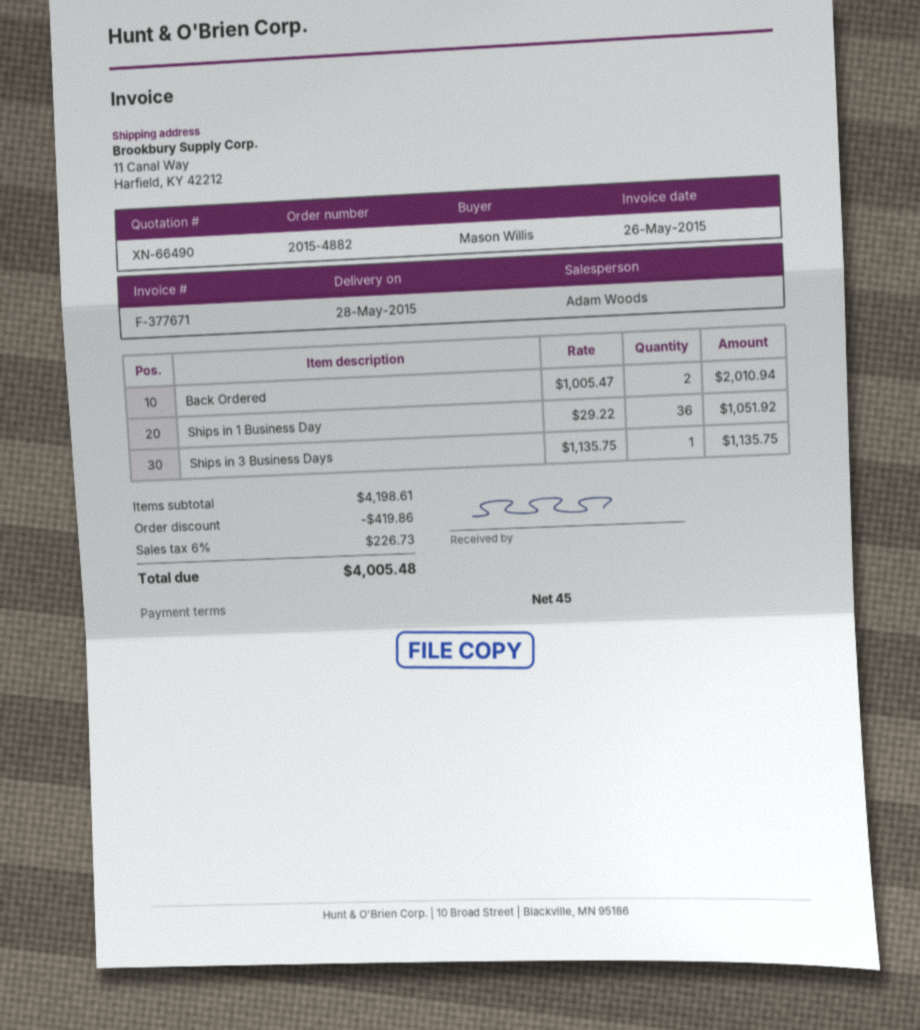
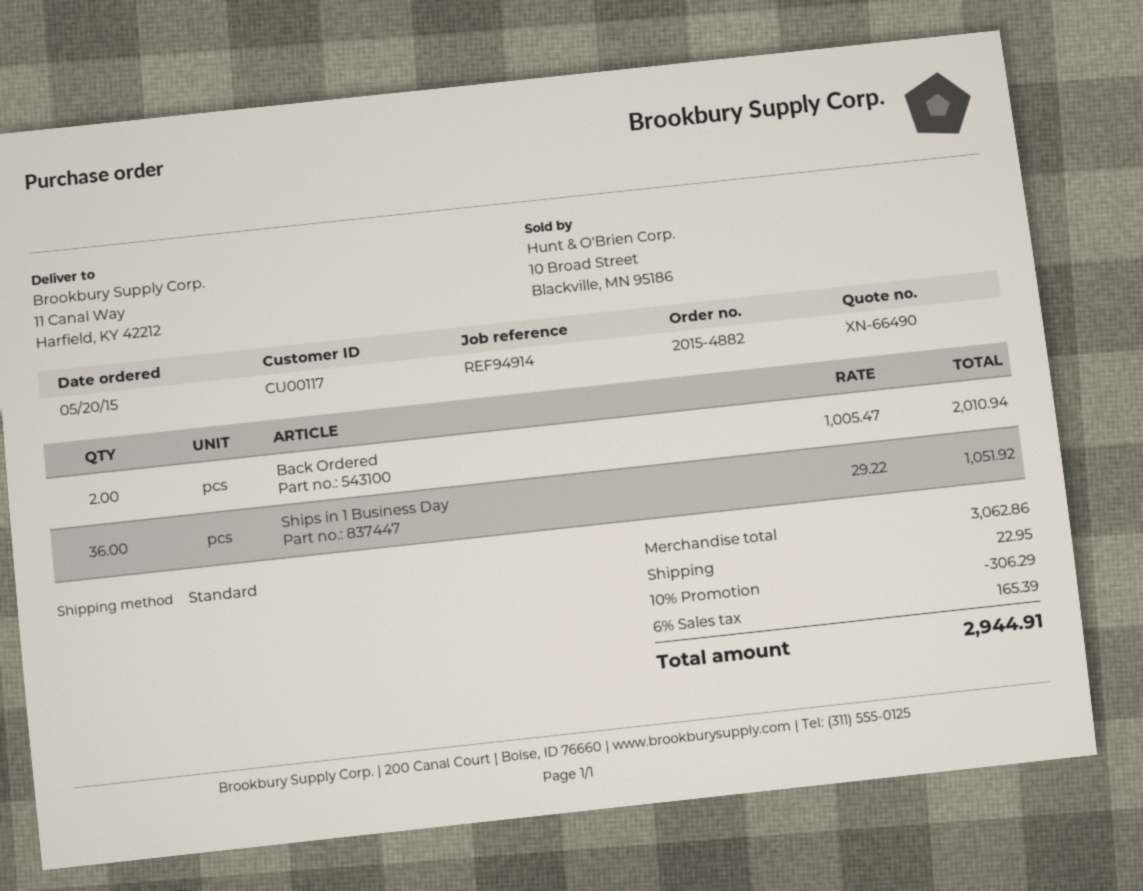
Ships in 3 Business Days: 1 x 1135.75 = 1135.75 -> none
subtotal: 4198.61 -> 3062.86
discount: 419.86 -> 306.29
shipping: none -> 22.95
tax: 6% = 226.73 -> 6% = 165.39
total: 4005.48 -> 2944.91

